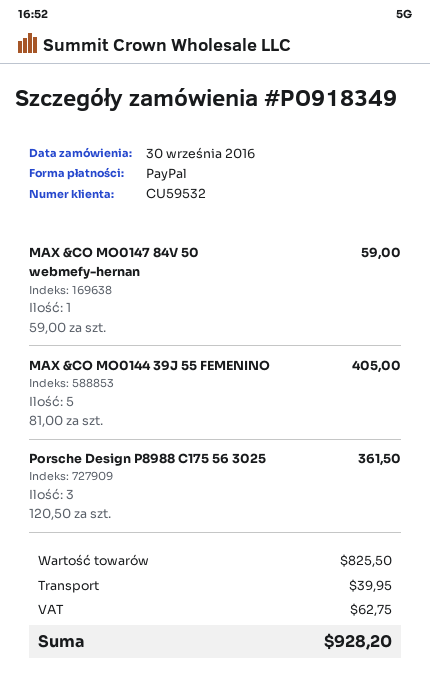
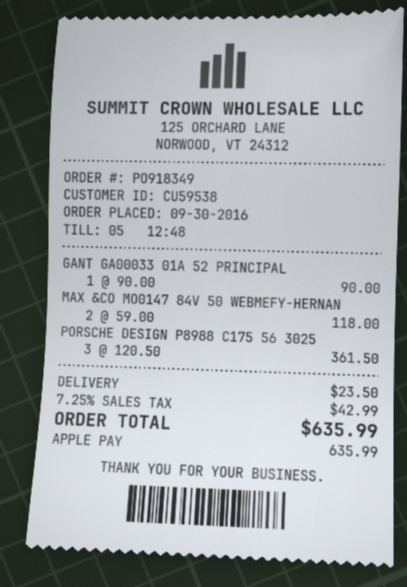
customer number: CU59532 -> CU59538
payment method: PayPal -> Apple Pay
MAX &CO MO0147 84V 50 webmefy-hernan: 1 x 59.00 = 59.00 -> 2 x 59.00 = 118.00
MAX &CO MO0144 39J 55 FEMENINO: 5 x 81.00 = 405.00 -> none
GANT GA00033 01A 52 PRINCIPAL: none -> 1 x 90.00 = 90.00
shipping: 39.95 -> 23.50
tax: 62.75 -> 42.99
total: 928.20 -> 635.99

